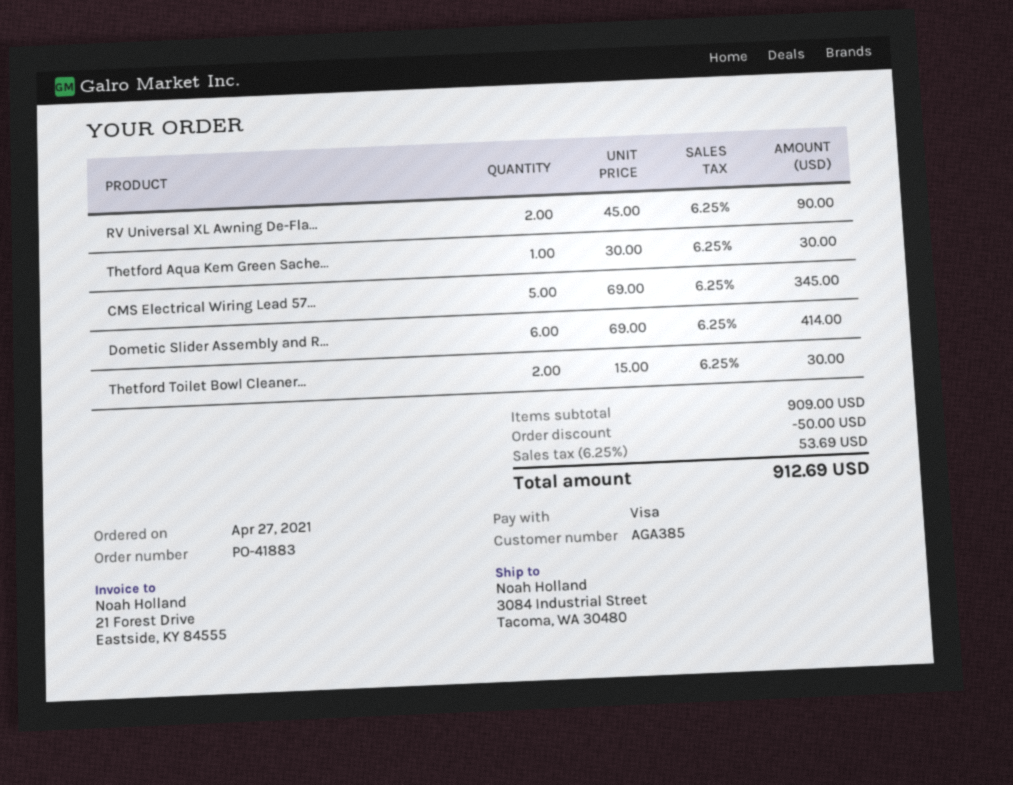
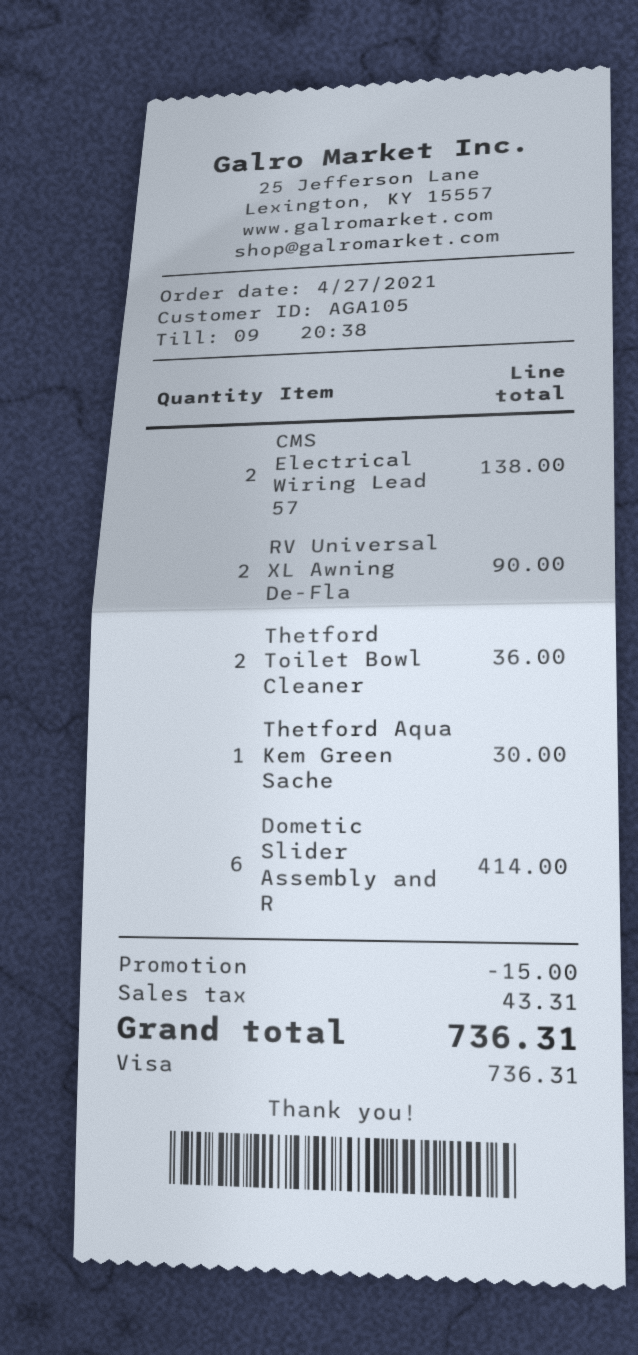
customer number: AGA385 -> AGA105
CMS Electrical Wiring Lead 57...: 5 for 345.00 -> 2 for 138.00
Thetford Toilet Bowl Cleaner...: 2 for 30.00 -> 2 for 36.00
discount: 50.00 -> 15.00
tax: 53.69 -> 43.31
total: 912.69 -> 736.31

